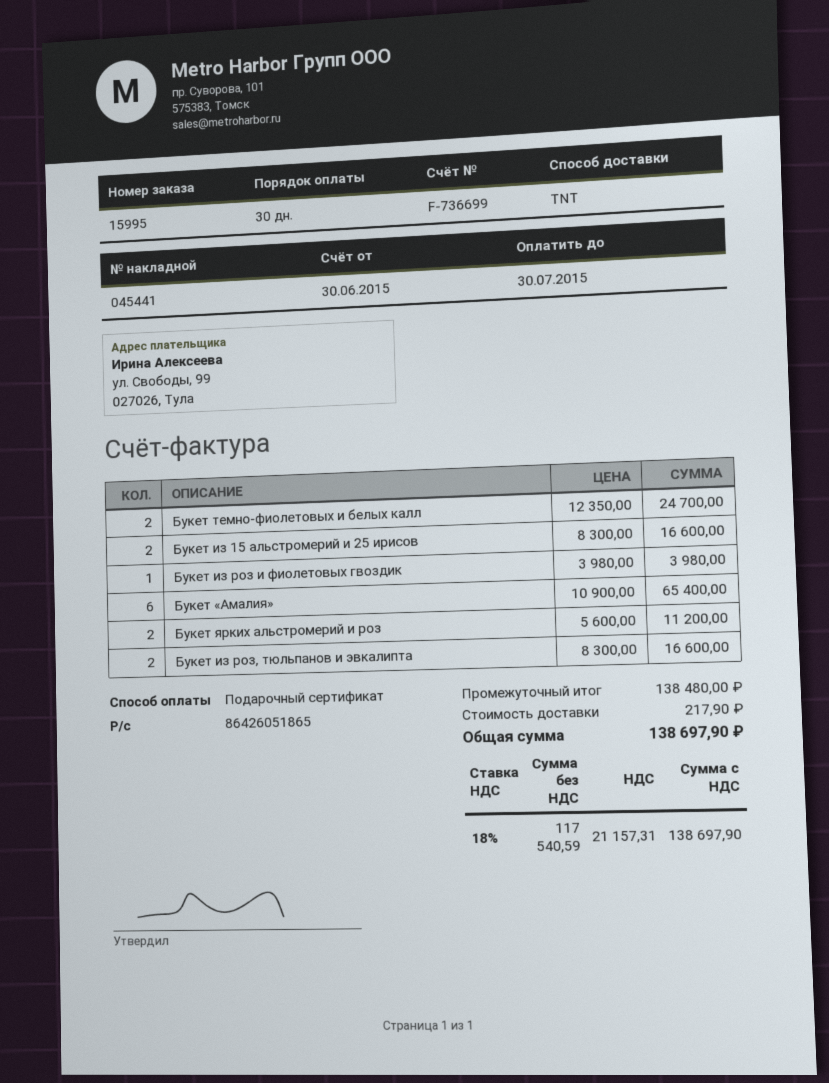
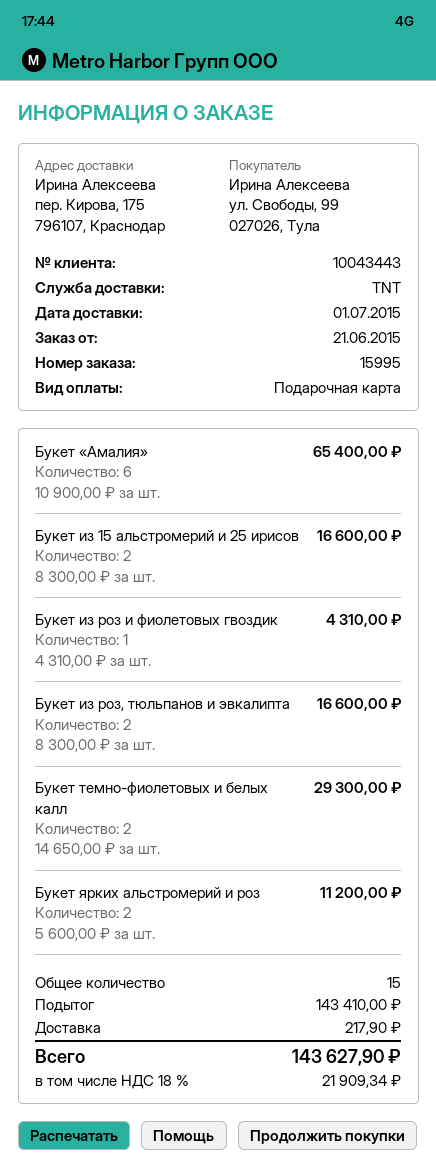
Букет темно-фиолетовых и белых калл: 2 x 12350.00 = 24700.00 -> 2 x 14650.00 = 29300.00
Букет из роз и фиолетовых гвоздик: 1 x 3980.00 = 3980.00 -> 1 x 4310.00 = 4310.00
subtotal: 138480.00 -> 143410.00
tax: 18% = 21157.31 -> 18% = 21909.34
total: 138697.90 -> 143627.90

